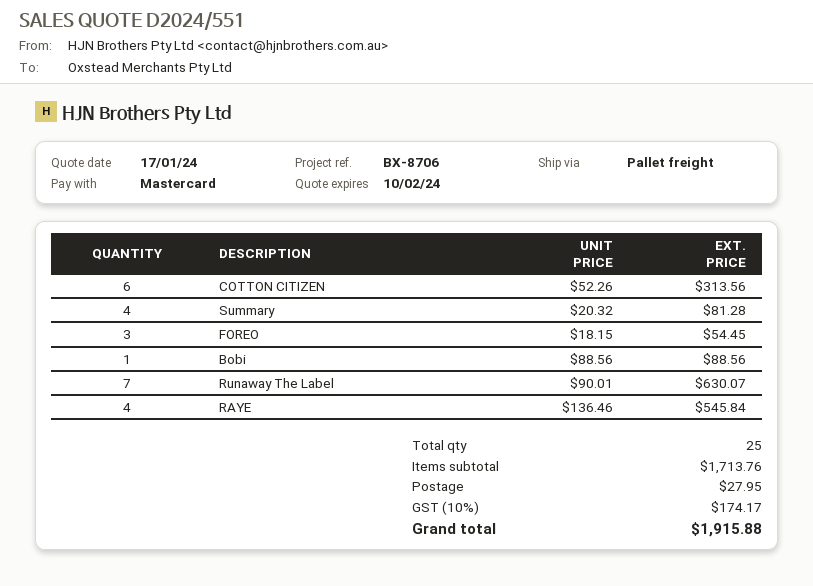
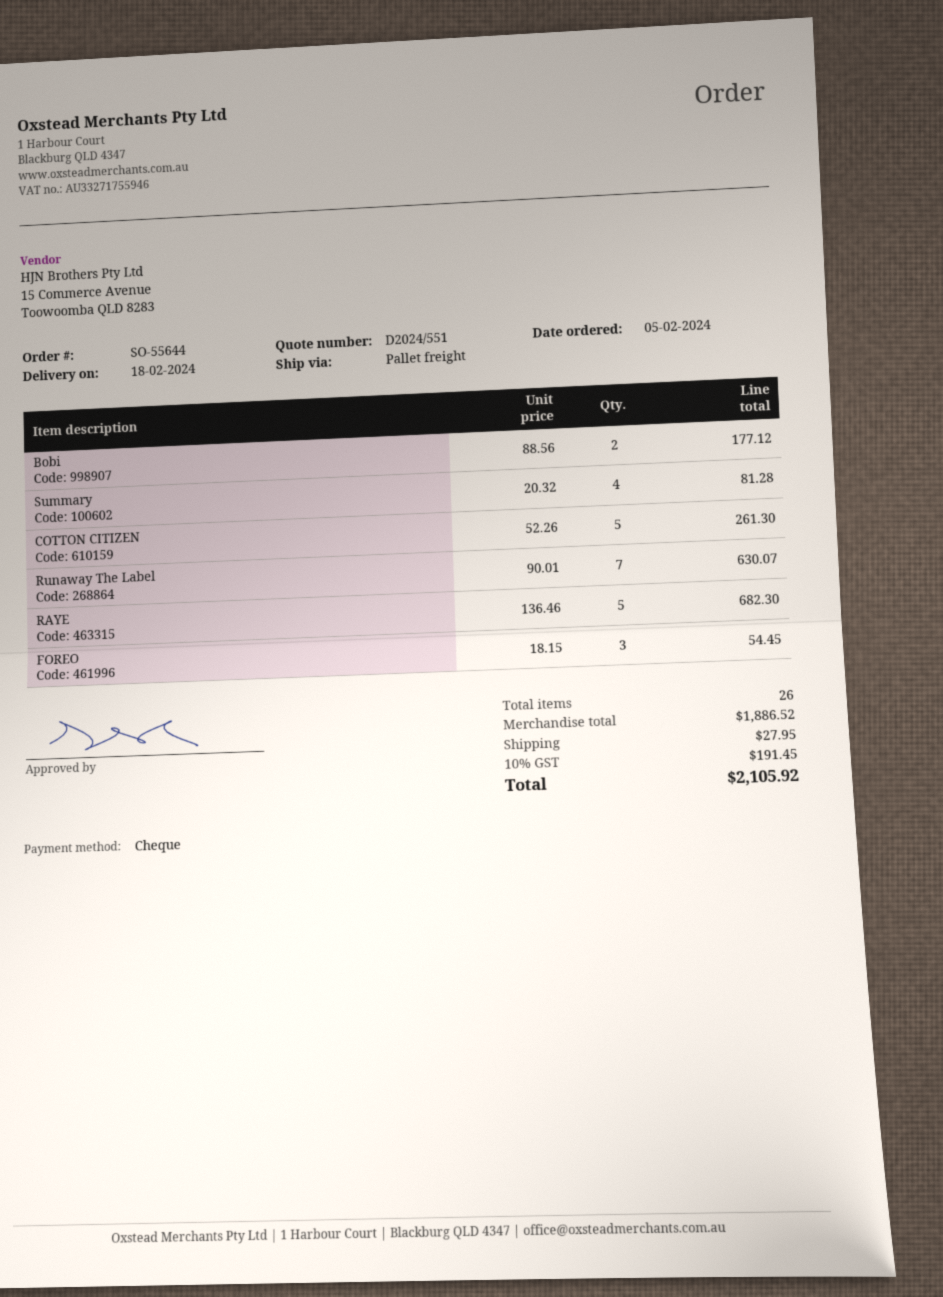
payment method: Mastercard -> cheque
COTTON CITIZEN: 6 x 52.26 = 313.56 -> 5 x 52.26 = 261.30
Bobi: 1 x 88.56 = 88.56 -> 2 x 88.56 = 177.12
RAYE: 4 x 136.46 = 545.84 -> 5 x 136.46 = 682.30
total quantity: 25 -> 26
subtotal: 1713.76 -> 1886.52
tax: 10% = 174.17 -> 10% = 191.45
total: 1915.88 -> 2105.92

